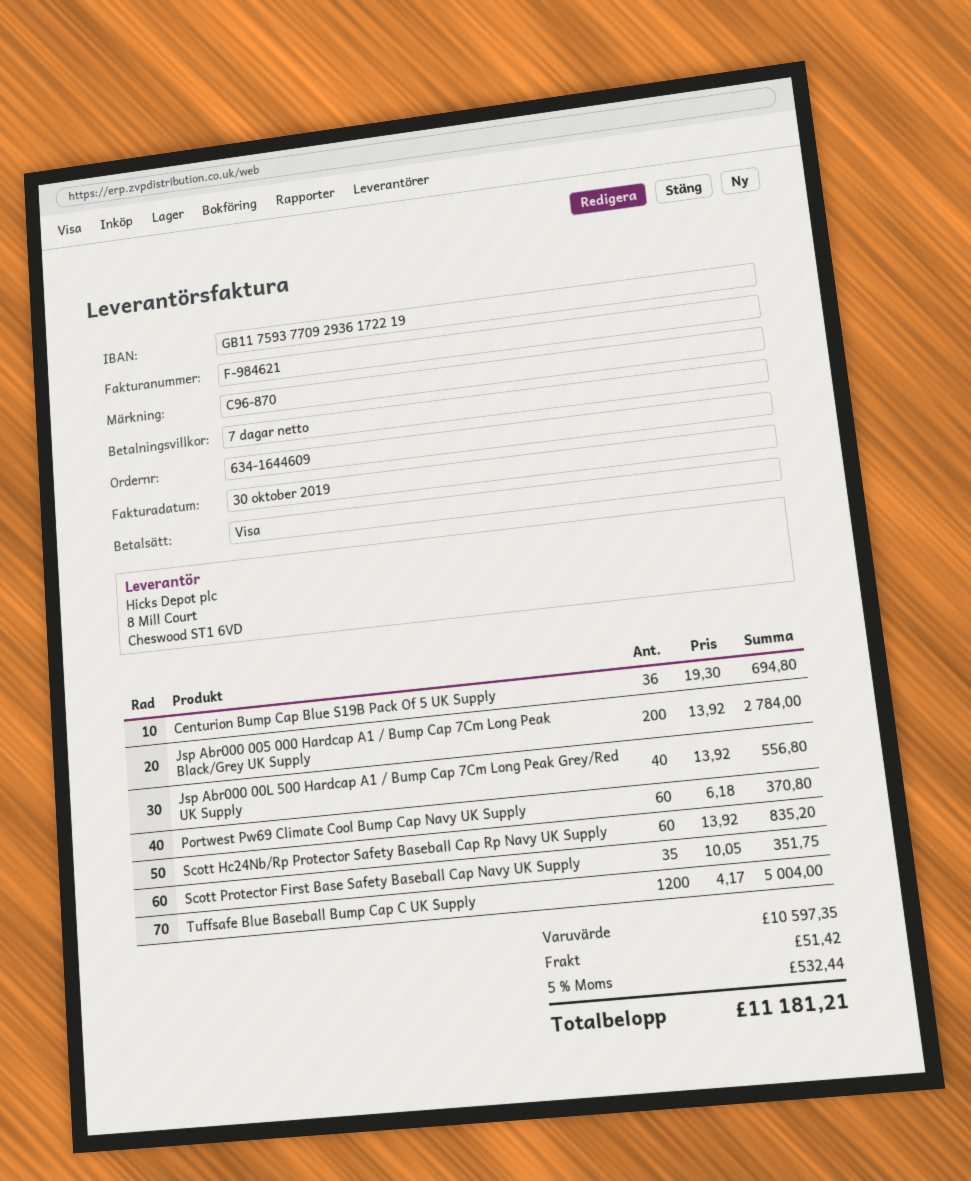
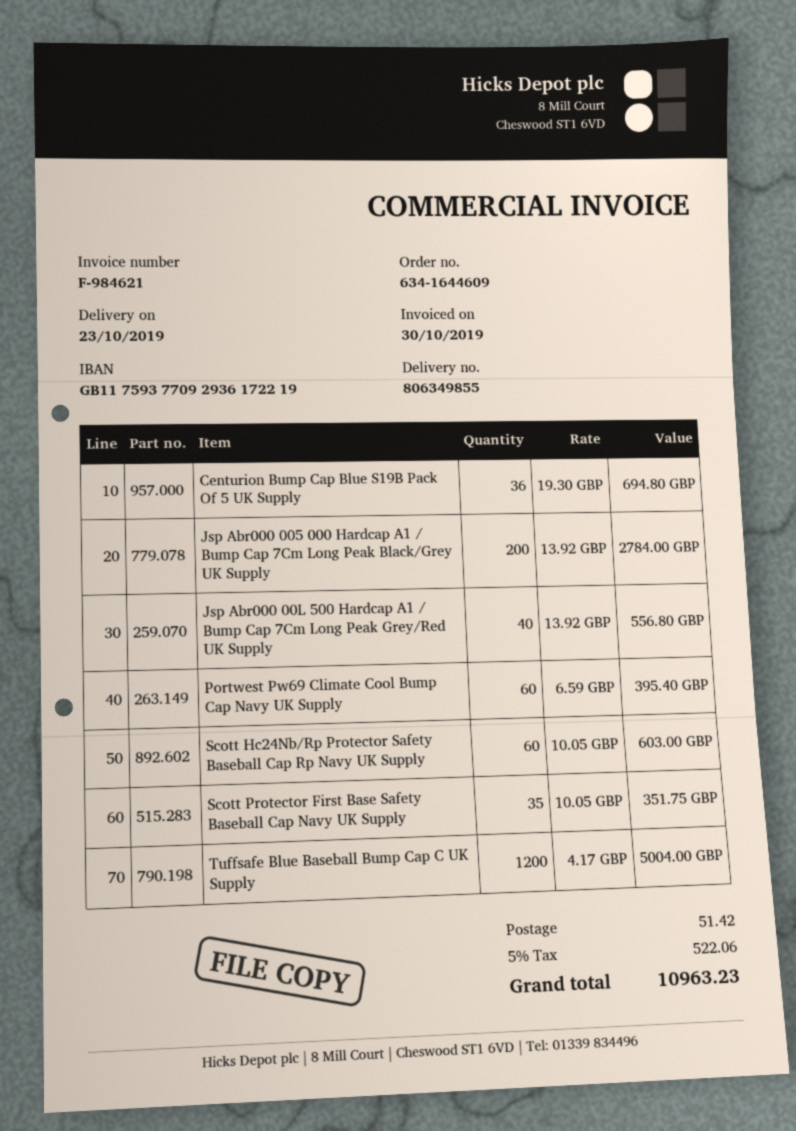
Portwest Pw69 Climate Cool Bump Cap Navy UK Supply: 60 x 6.18 = 370.80 -> 60 x 6.59 = 395.40
Scott Hc24Nb/Rp Protector Safety Baseball Cap Rp Navy UK Supply: 60 x 13.92 = 835.20 -> 60 x 10.05 = 603.00
tax: 5% = 532.44 -> 5% = 522.06
total: 11181.21 -> 10963.23

